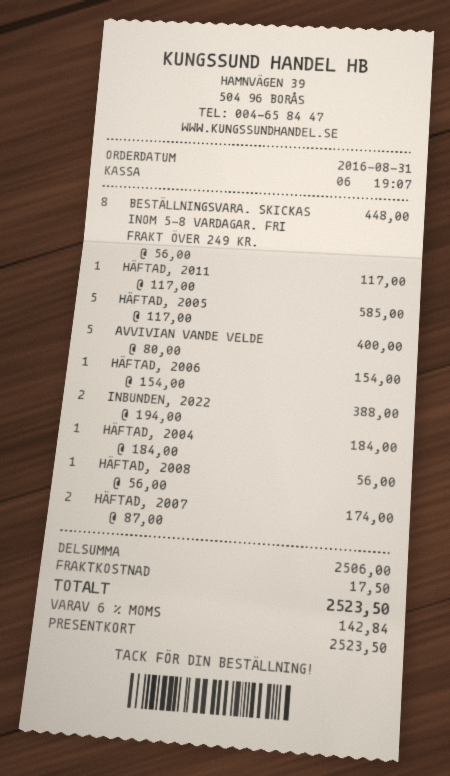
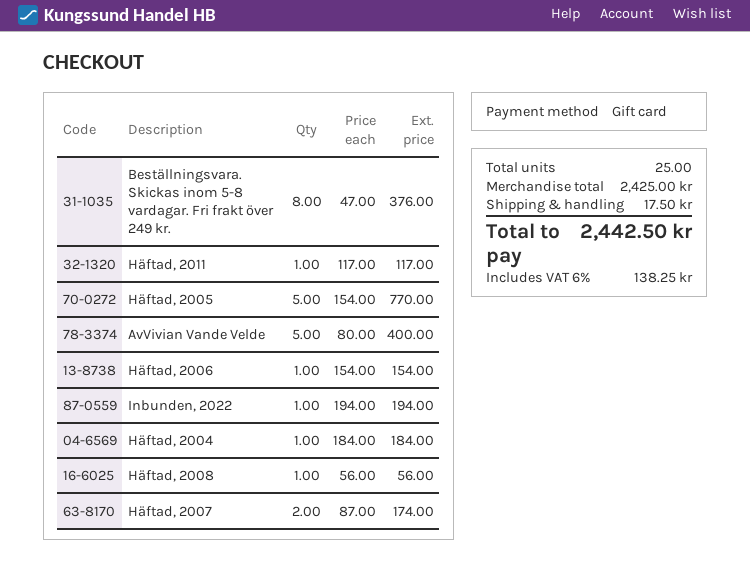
BESTÄLLNINGSVARA. SKICKAS INOM 5-8 VARDAGAR. FRI FRAKT ÖVER 249 KR.: 8 x 56.00 = 448.00 -> 8 x 47.00 = 376.00
HÄFTAD, 2005: 5 x 117.00 = 585.00 -> 5 x 154.00 = 770.00
INBUNDEN, 2022: 2 x 194.00 = 388.00 -> 1 x 194.00 = 194.00
subtotal: 2506.00 -> 2425.00
tax: 6% = 142.84 -> 6% = 138.25
total: 2523.50 -> 2442.50

